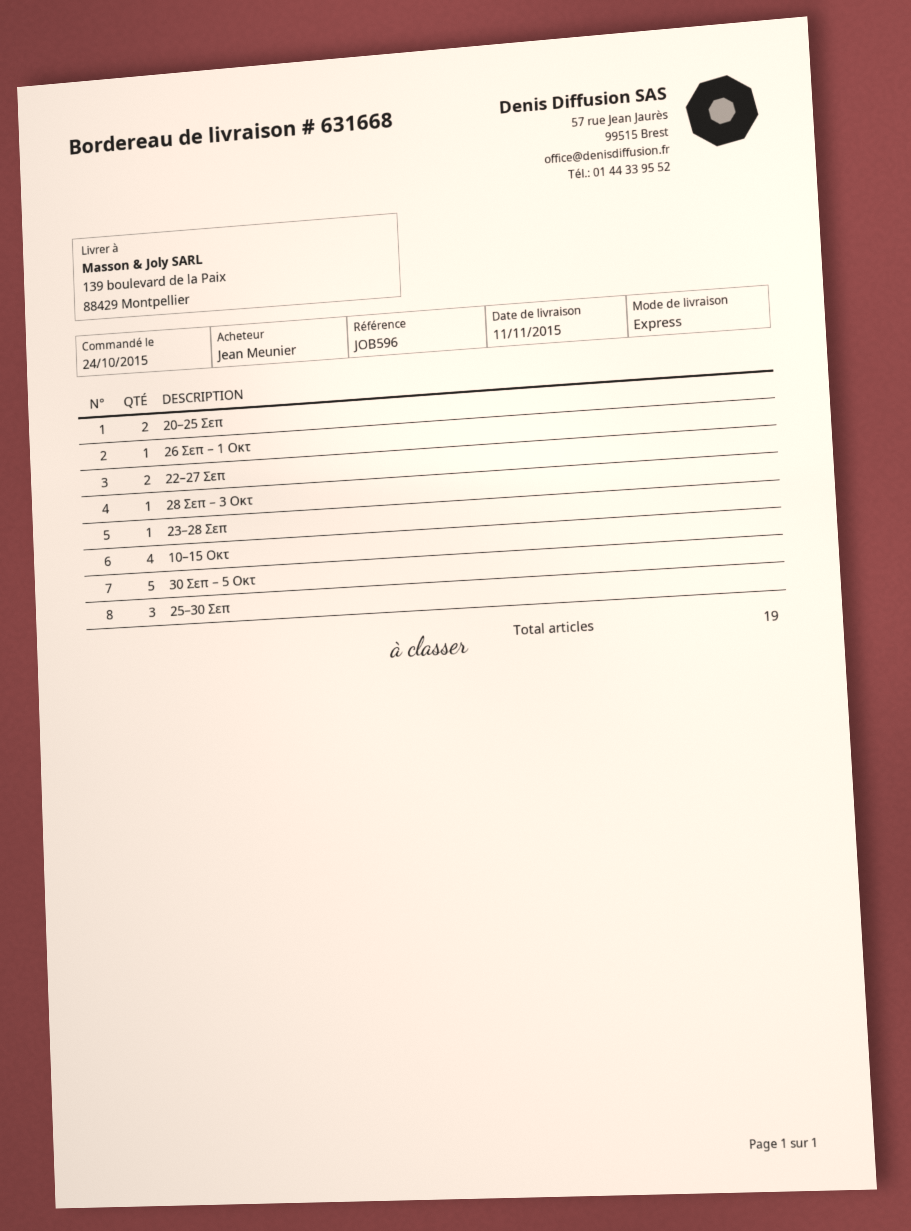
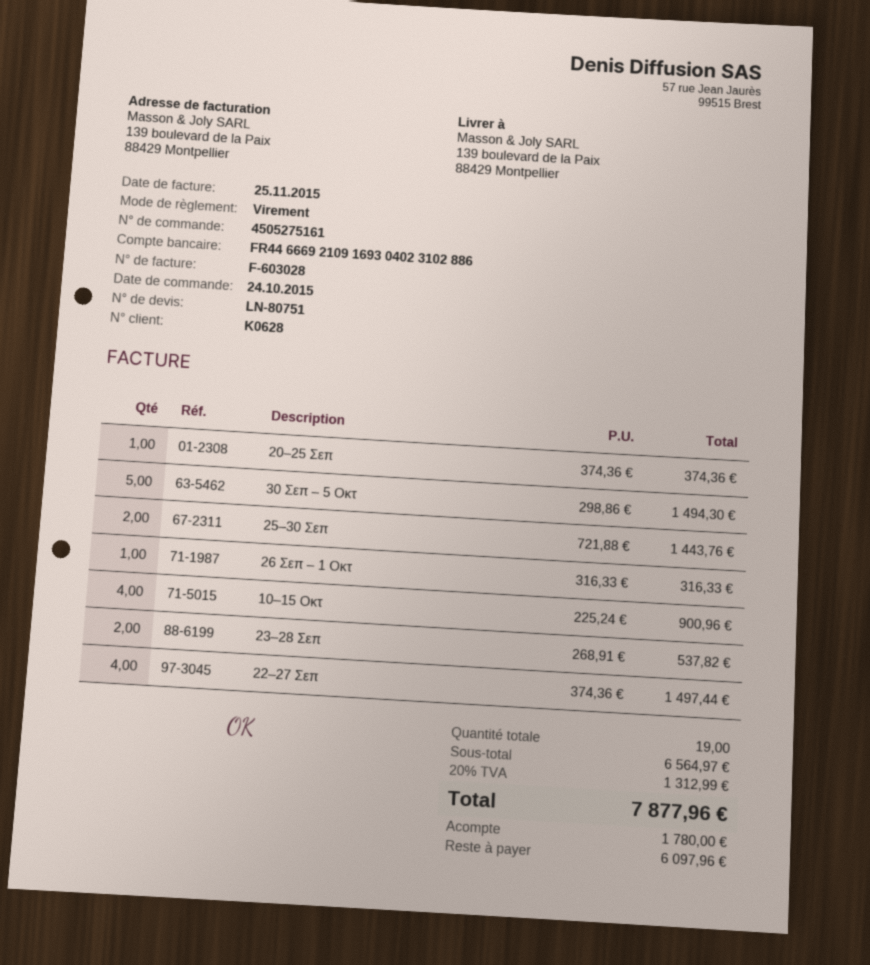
20–25 Σεπ: 2 -> 1
22–27 Σεπ: 2 -> 4
28 Σεπ – 3 Οκτ: 1 -> none
23–28 Σεπ: 1 -> 2
25–30 Σεπ: 3 -> 2

